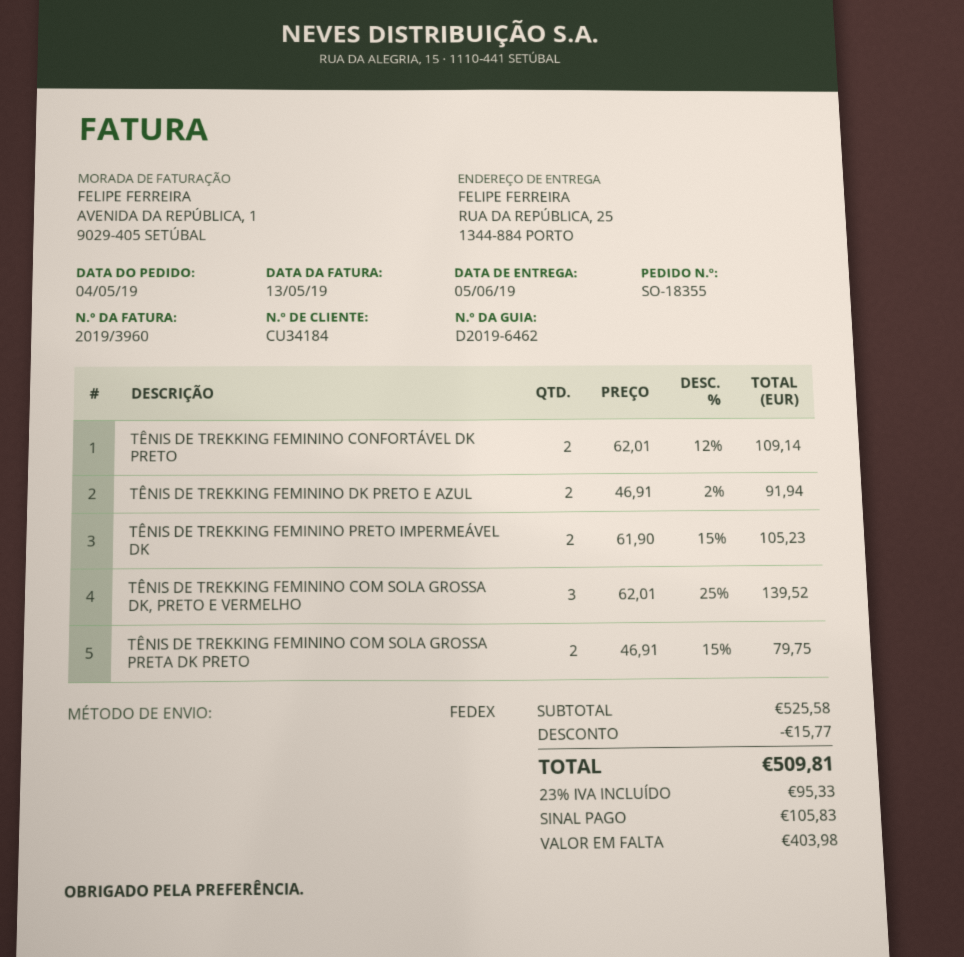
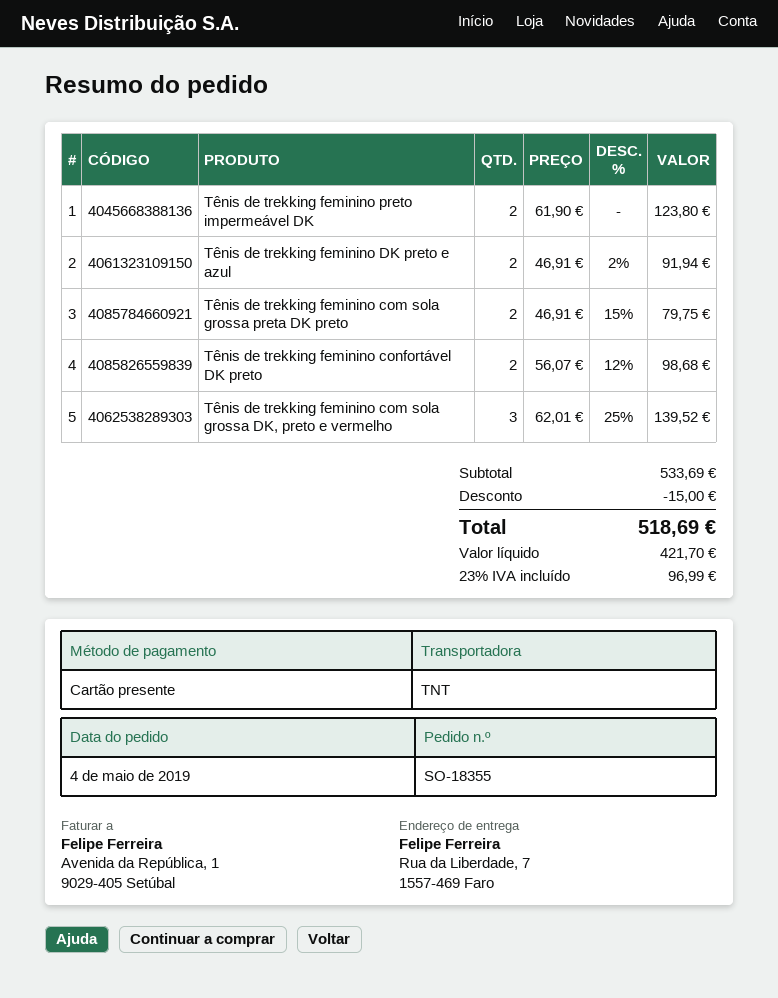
shipping method: FedEx -> TNT
ship to: RUA DA REPÚBLICA, 25, 1344-884 PORTO -> Rua da Liberdade, 7, 1557-469 Faro
TÊNIS DE TREKKING FEMININO CONFORTÁVEL DK PRETO: 2 x 62.01 - 12% = 109.14 -> 2 x 56.07 - 12% = 98.68
TÊNIS DE TREKKING FEMININO PRETO IMPERMEÁVEL DK: 2 x 61.90 - 15% = 105.23 -> 2 x 61.90 = 123.80
subtotal: 525.58 -> 533.69
discount: 15.77 -> 15.00
tax: 23% = 95.33 -> 23% = 96.99
total: 509.81 -> 518.69

